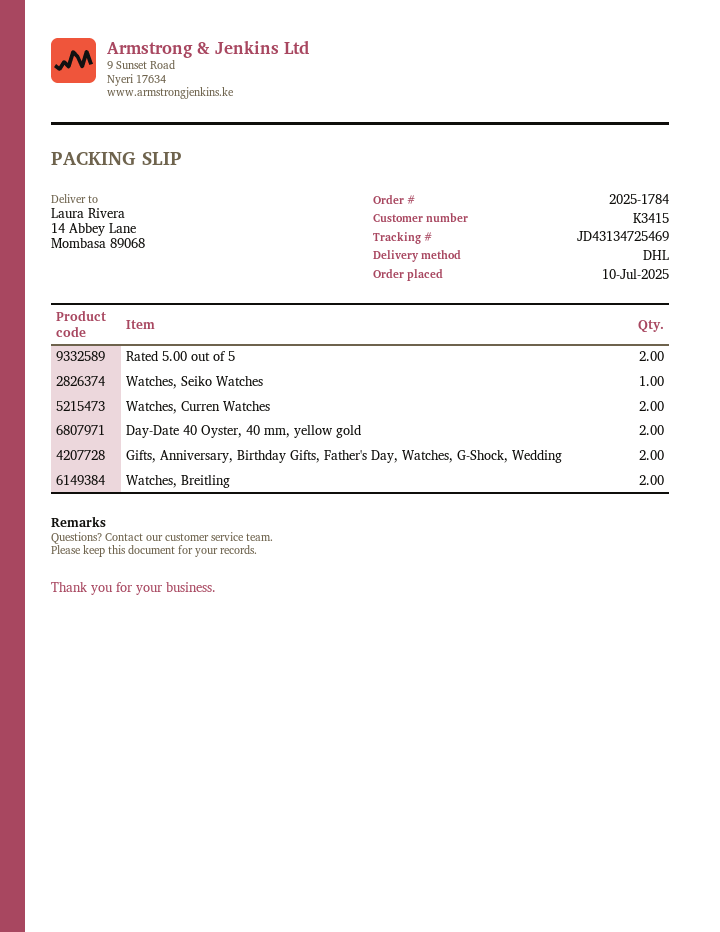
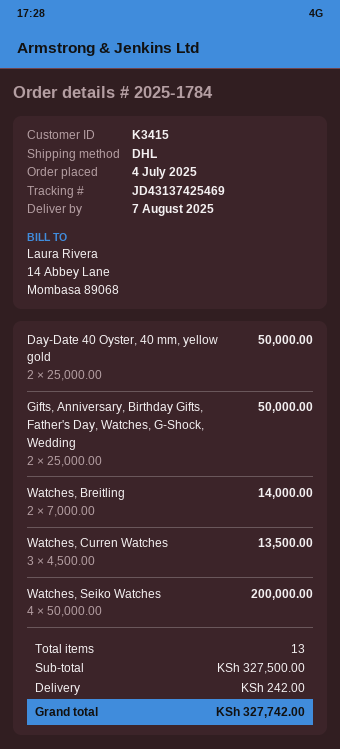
order date: 2025-07-10 -> 2025-07-04
tracking number: JD43134725469 -> JD43137425469
Rated 5.00 out of 5: 2 -> none
Watches, Seiko Watches: 1 -> 4
Watches, Curren Watches: 2 -> 3

